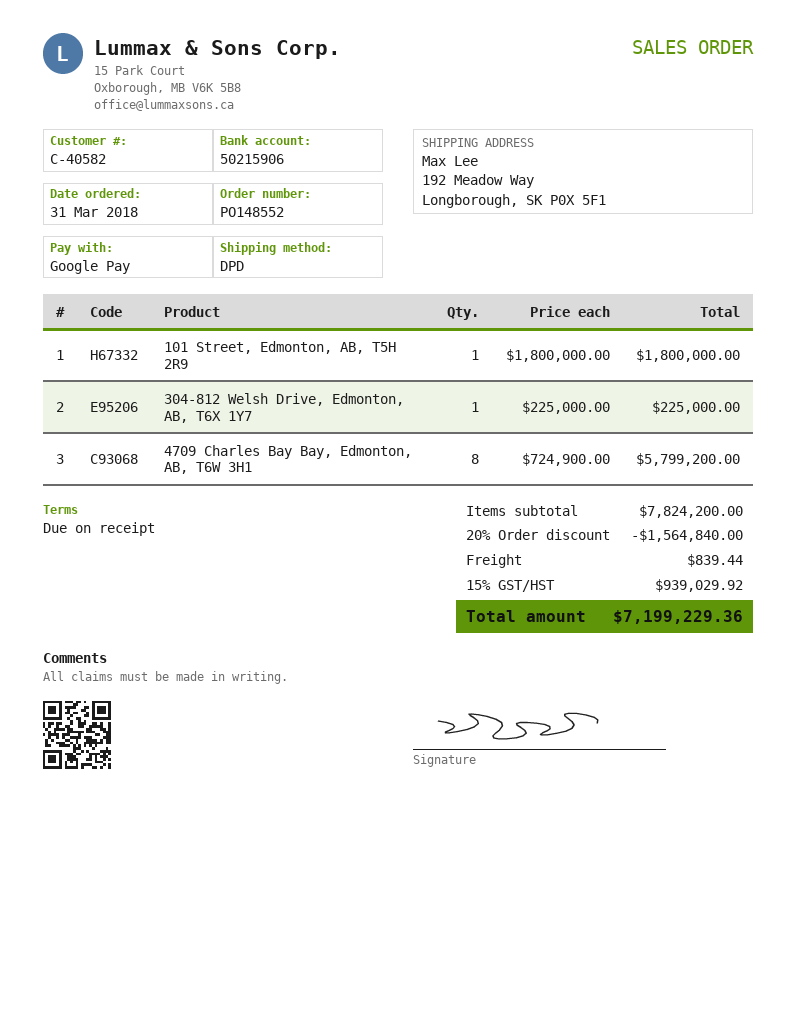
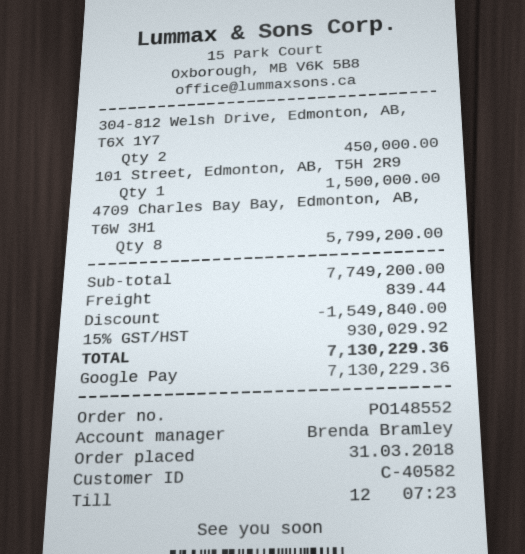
101 Street, Edmonton, AB, T5H 2R9: 1 for 1800000.00 -> 1 for 1500000.00
304-812 Welsh Drive, Edmonton, AB, T6X 1Y7: 1 for 225000.00 -> 2 for 450000.00
subtotal: 7824200.00 -> 7749200.00
discount: 1564840.00 -> 1549840.00
tax: 15% = 939029.92 -> 15% = 930029.92
total: 7199229.36 -> 7130229.36

